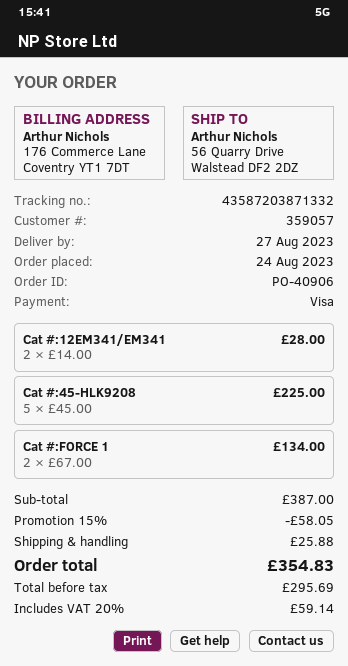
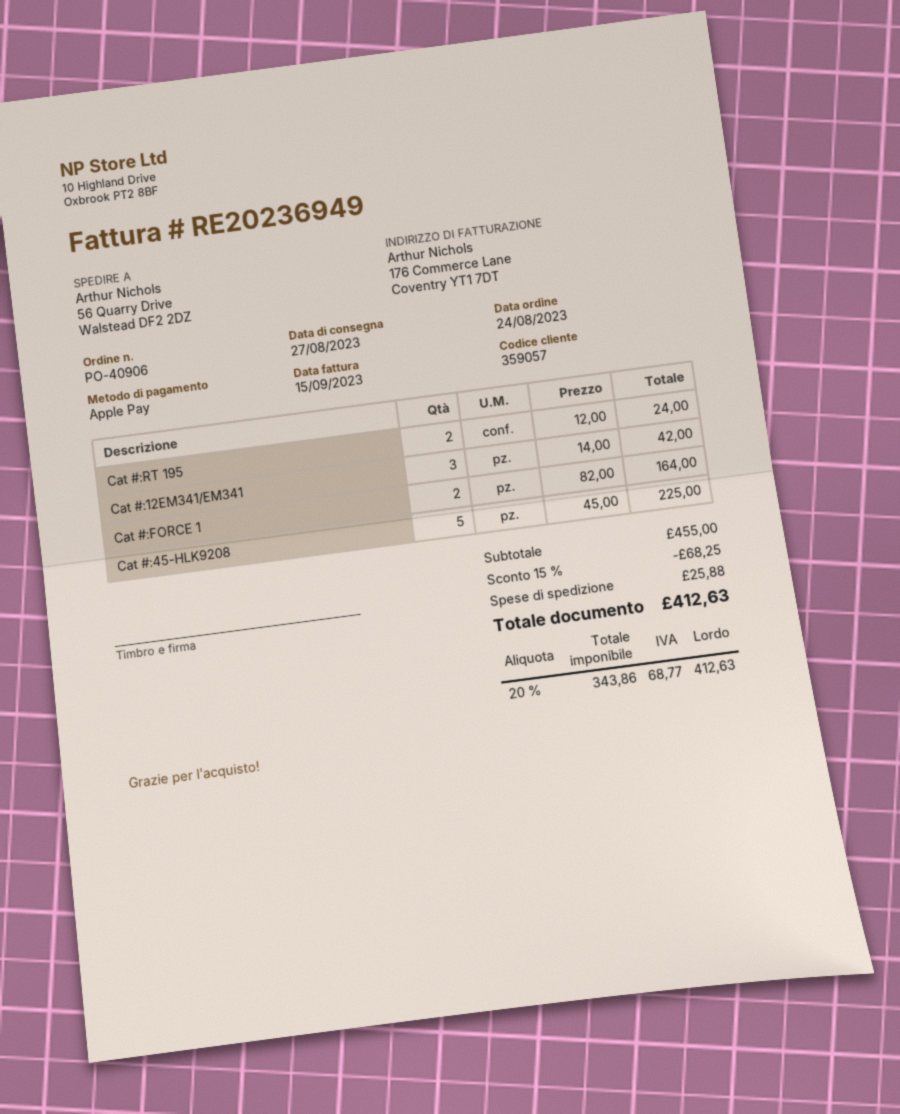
payment method: Visa -> Apple Pay
Cat #:12EM341/EM341: 2 x 14.00 = 28.00 -> 3 x 14.00 = 42.00
Cat #:FORCE 1: 2 x 67.00 = 134.00 -> 2 x 82.00 = 164.00
Cat #:RT 195: none -> 2 x 12.00 = 24.00
subtotal: 387.00 -> 455.00
discount: 15% = 58.05 -> 15% = 68.25
net: 295.69 -> 343.86
tax: 20% = 59.14 -> 20% = 68.77
total: 354.83 -> 412.63

